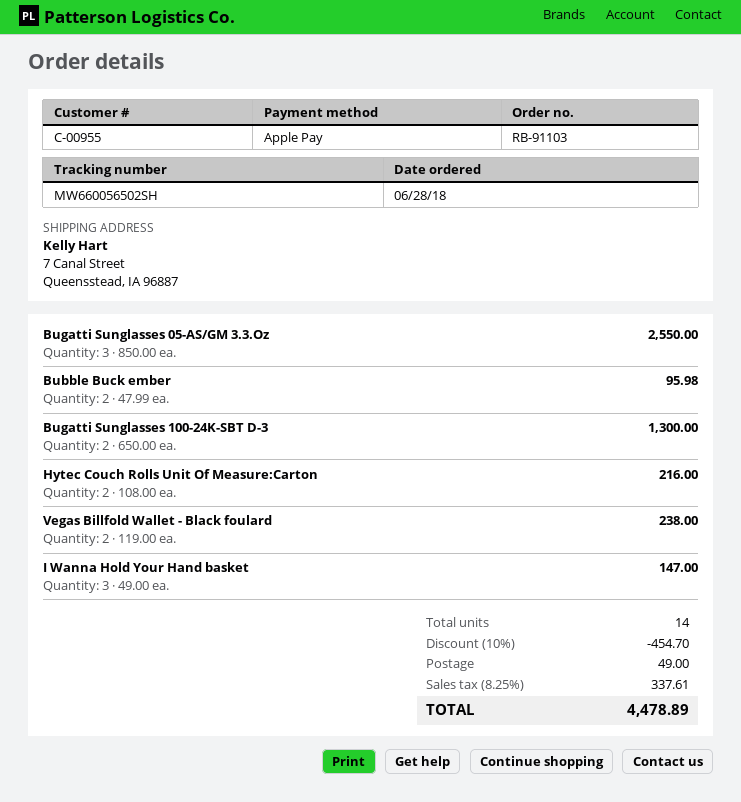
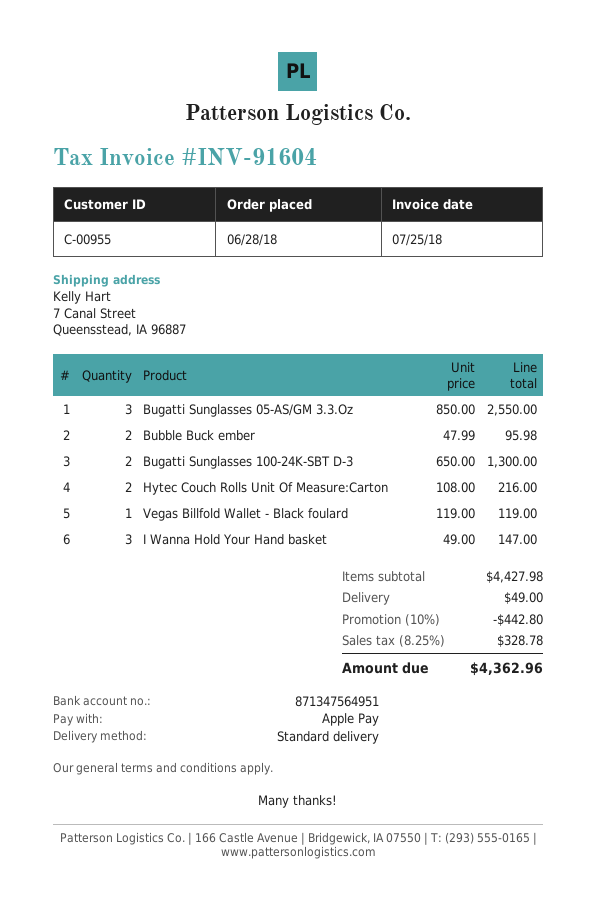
Vegas Billfold Wallet - Black foulard: 2 x 119.00 = 238.00 -> 1 x 119.00 = 119.00
discount: 10% = 454.70 -> 10% = 442.80
tax: 8.25% = 337.61 -> 8.25% = 328.78
total: 4478.89 -> 4362.96

